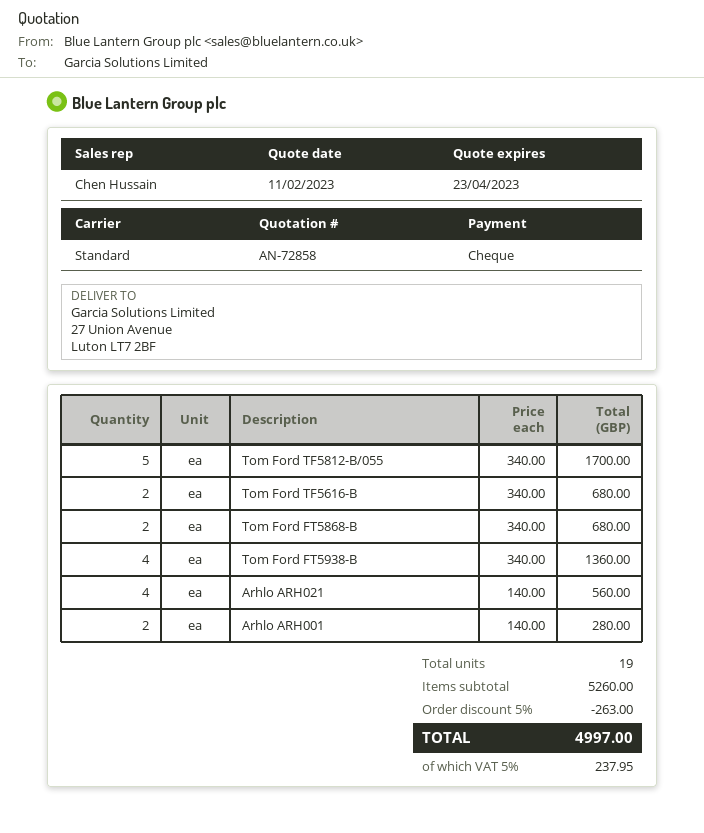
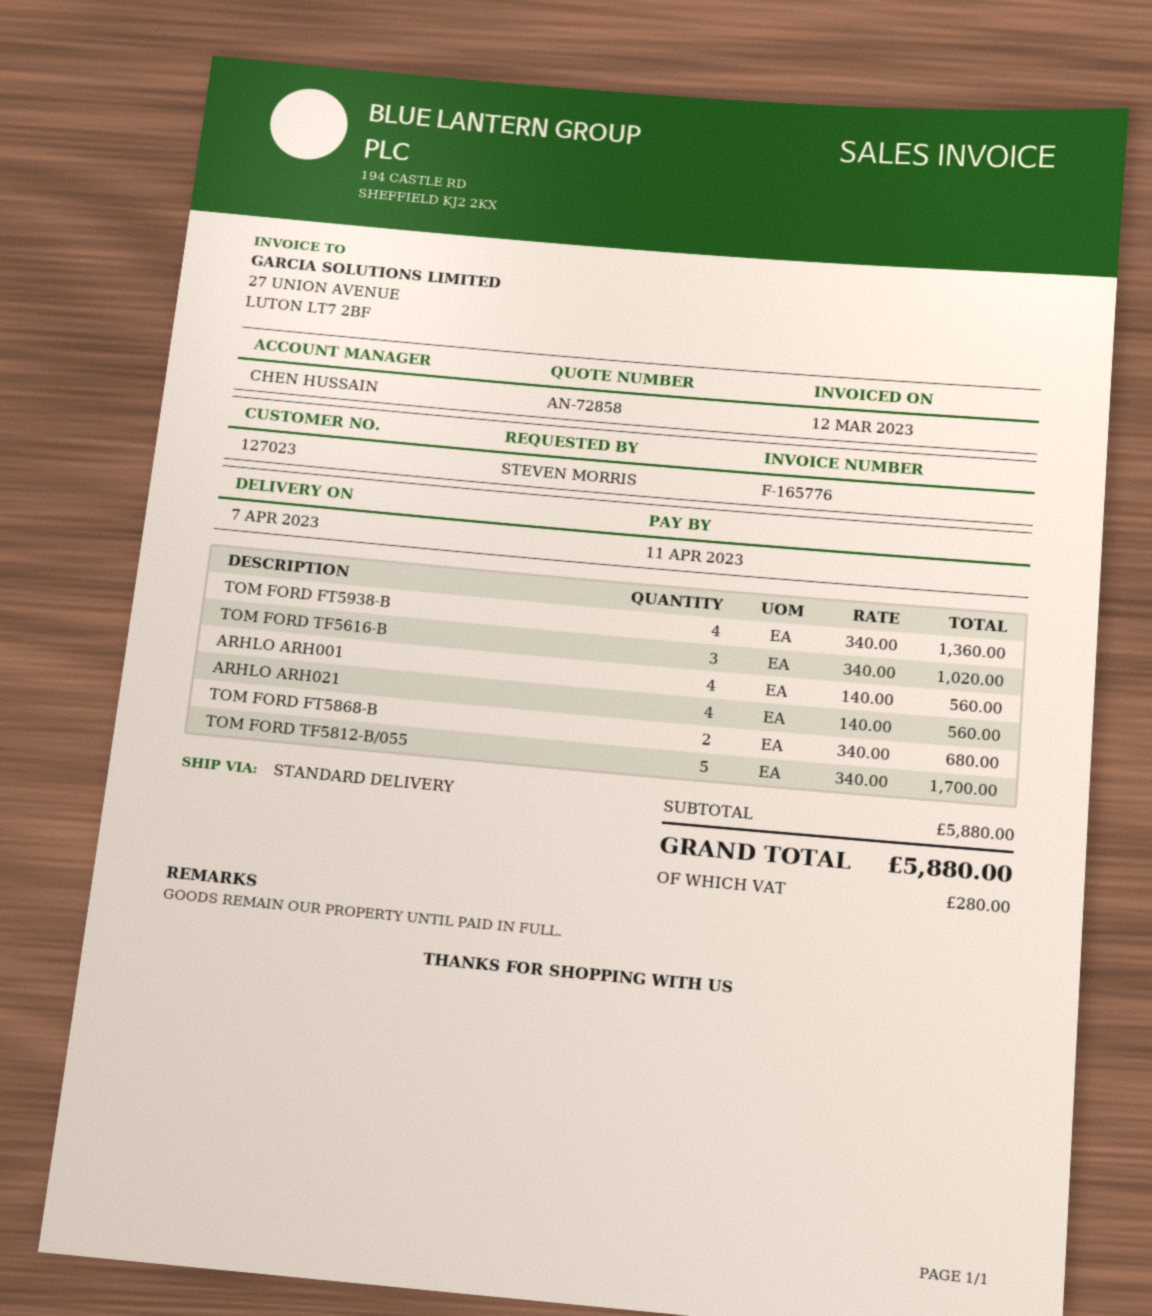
Tom Ford TF5616-B: 2 x 340.00 = 680.00 -> 3 x 340.00 = 1020.00
Arhlo ARH001: 2 x 140.00 = 280.00 -> 4 x 140.00 = 560.00
subtotal: 5260.00 -> 5880.00
discount: 5% = 263.00 -> none
tax: 237.95 -> 280.00
total: 4997.00 -> 5880.00

